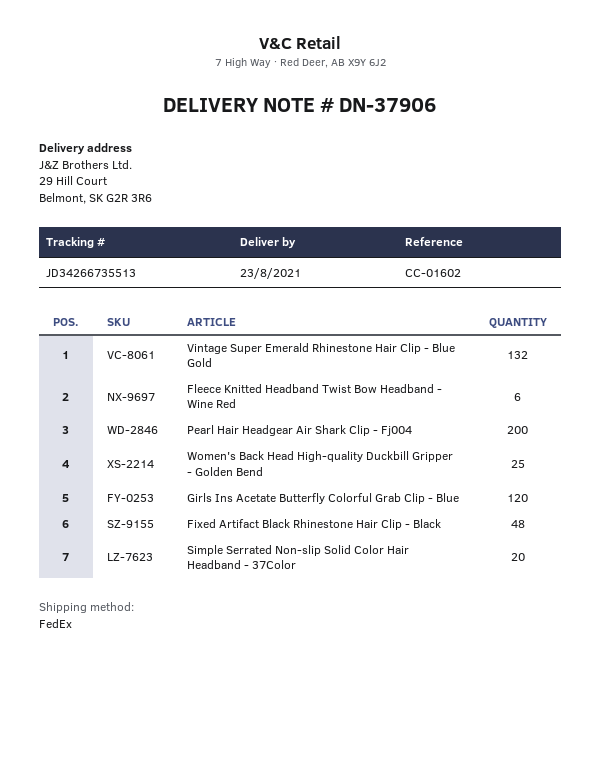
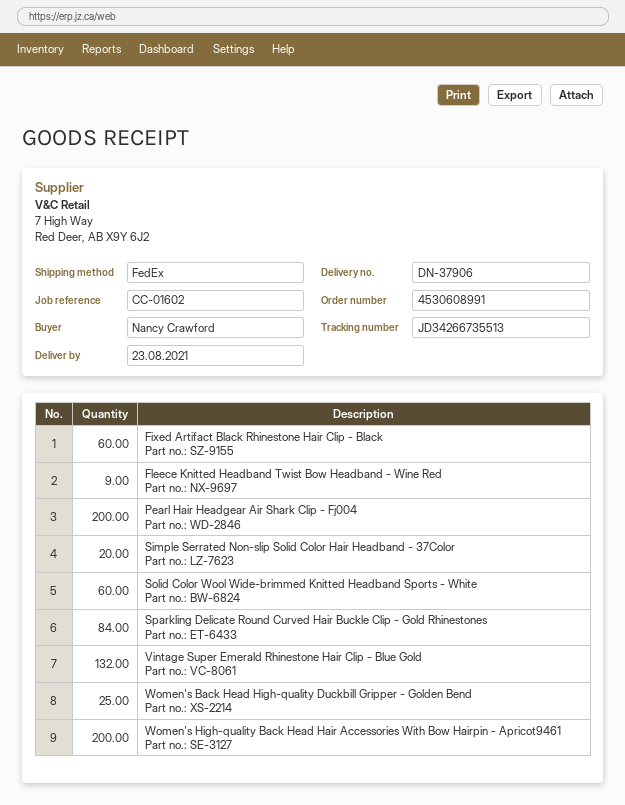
Fleece Knitted Headband Twist Bow Headband - Wine Red: 6 -> 9
Girls Ins Acetate Butterfly Colorful Grab Clip - Blue: 120 -> none
Fixed Artifact Black Rhinestone Hair Clip - Black: 48 -> 60
Solid Color Wool Wide-brimmed Knitted Headband Sports - White: none -> 60
Sparkling Delicate Round Curved Hair Buckle Clip - Gold Rhinestones: none -> 84
Women's High-quality Back Head Hair Accessories With Bow Hairpin - Apricot9461: none -> 200

